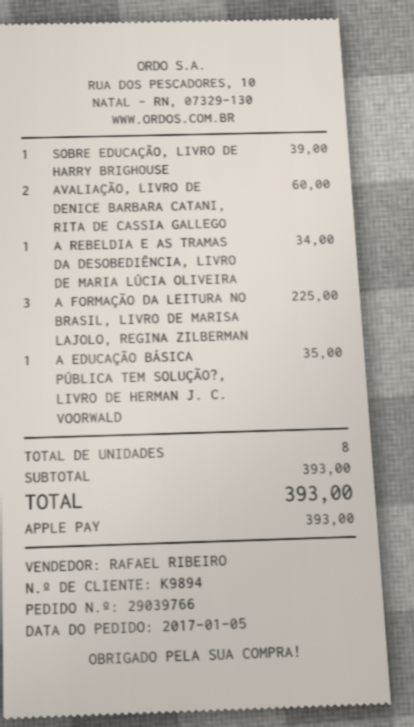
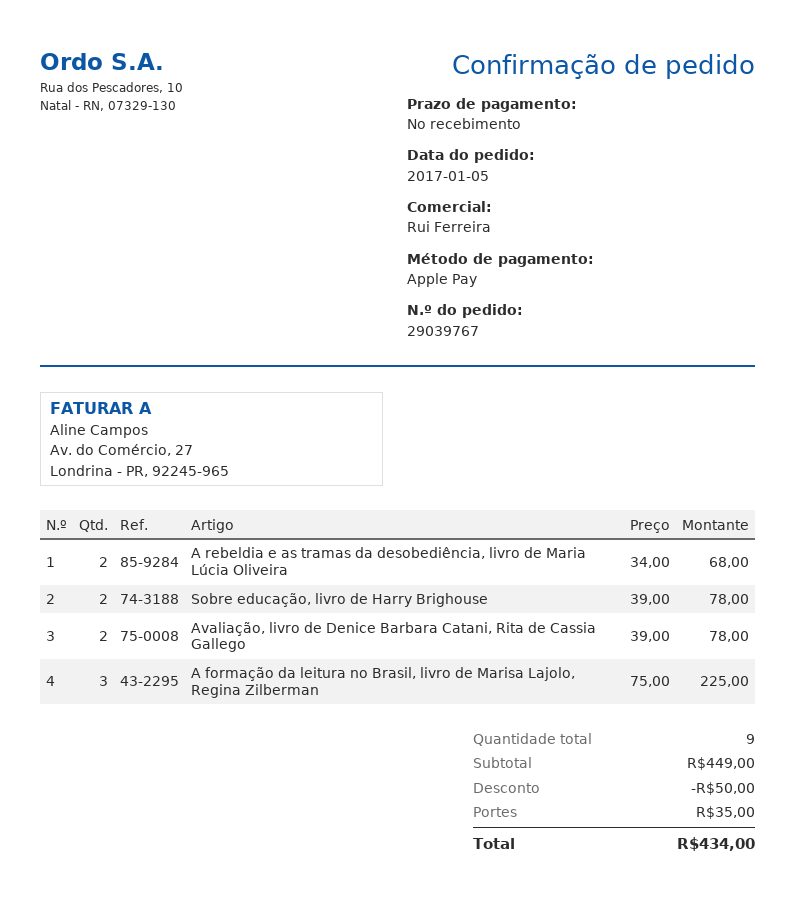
order number: 29039766 -> 29039767
sales rep: RAFAEL RIBEIRO -> Rui Ferreira
SOBRE EDUCAÇÃO, LIVRO DE HARRY BRIGHOUSE: 1 for 39.00 -> 2 for 78.00
AVALIAÇÃO, LIVRO DE DENICE BARBARA CATANI, RITA DE CASSIA GALLEGO: 2 for 60.00 -> 2 for 78.00
A REBELDIA E AS TRAMAS DA DESOBEDIÊNCIA, LIVRO DE MARIA LÚCIA OLIVEIRA: 1 for 34.00 -> 2 for 68.00
A EDUCAÇÃO BÁSICA PÚBLICA TEM SOLUÇÃO?, LIVRO DE HERMAN J. C. VOORWALD: 1 for 35.00 -> none
total quantity: 8 -> 9
subtotal: 393.00 -> 449.00
discount: none -> 50.00
shipping: none -> 35.00
total: 393.00 -> 434.00

